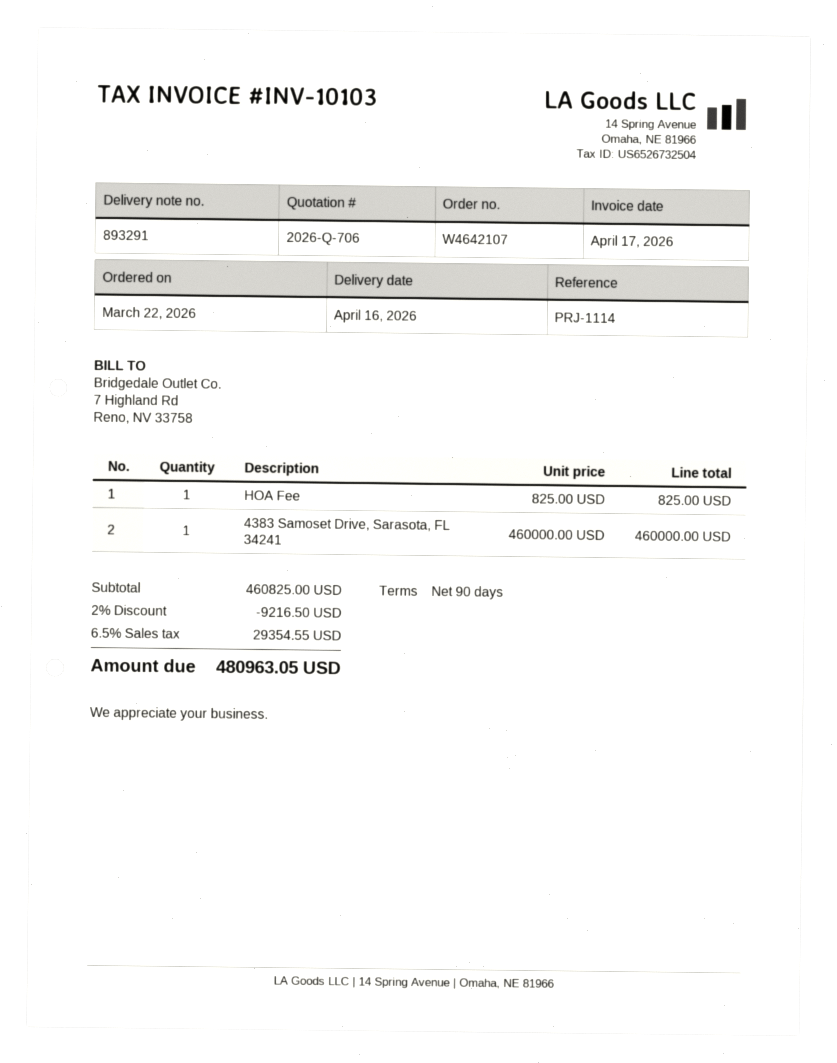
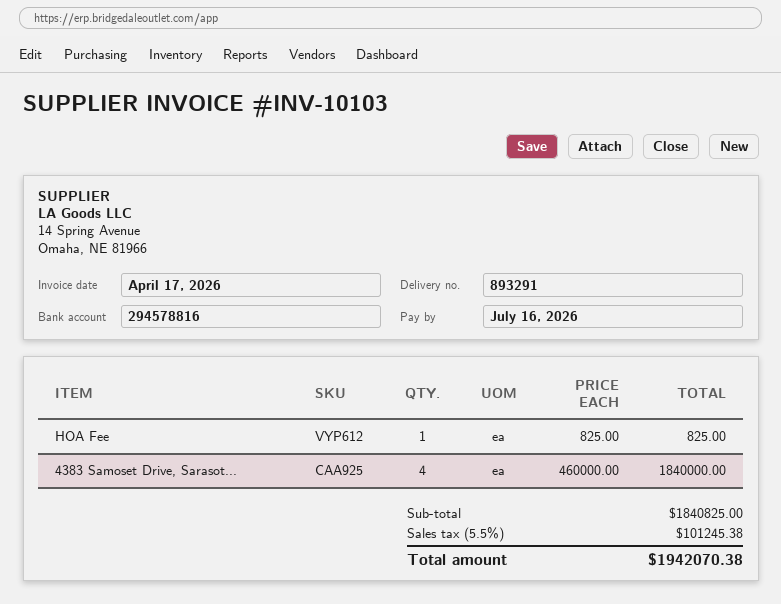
4383 Samoset Drive, Sarasota, FL 34241: 1 x 460000.00 = 460000.00 -> 4 x 460000.00 = 1840000.00
subtotal: 460825.00 -> 1840825.00
discount: 2% = 9216.50 -> none
tax: 6.5% = 29354.55 -> 5.5% = 101245.38
total: 480963.05 -> 1942070.38

